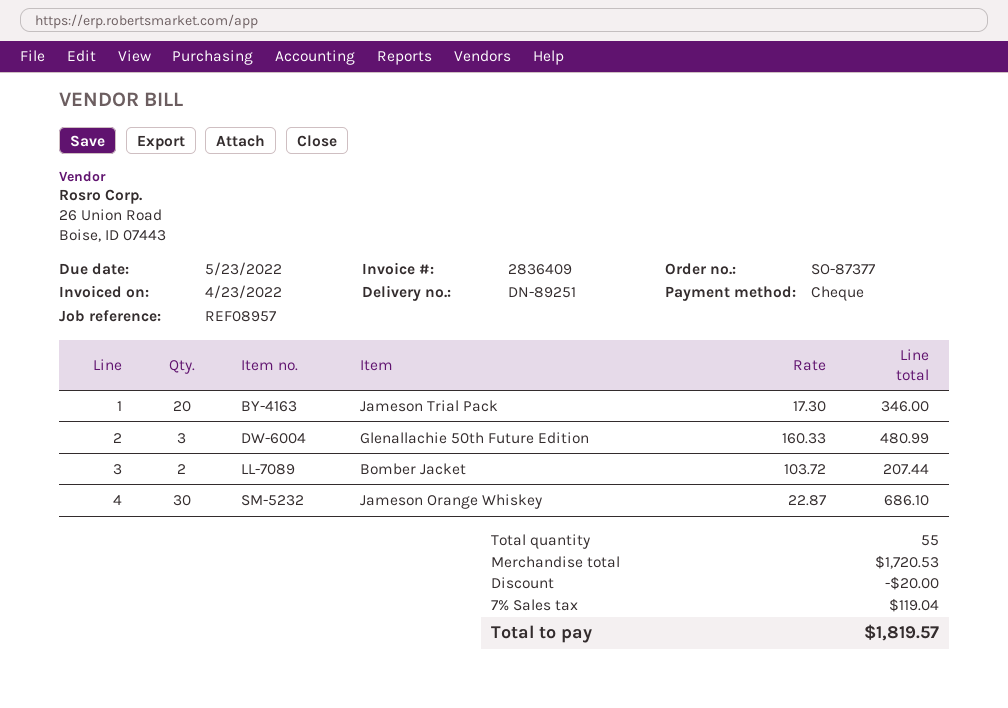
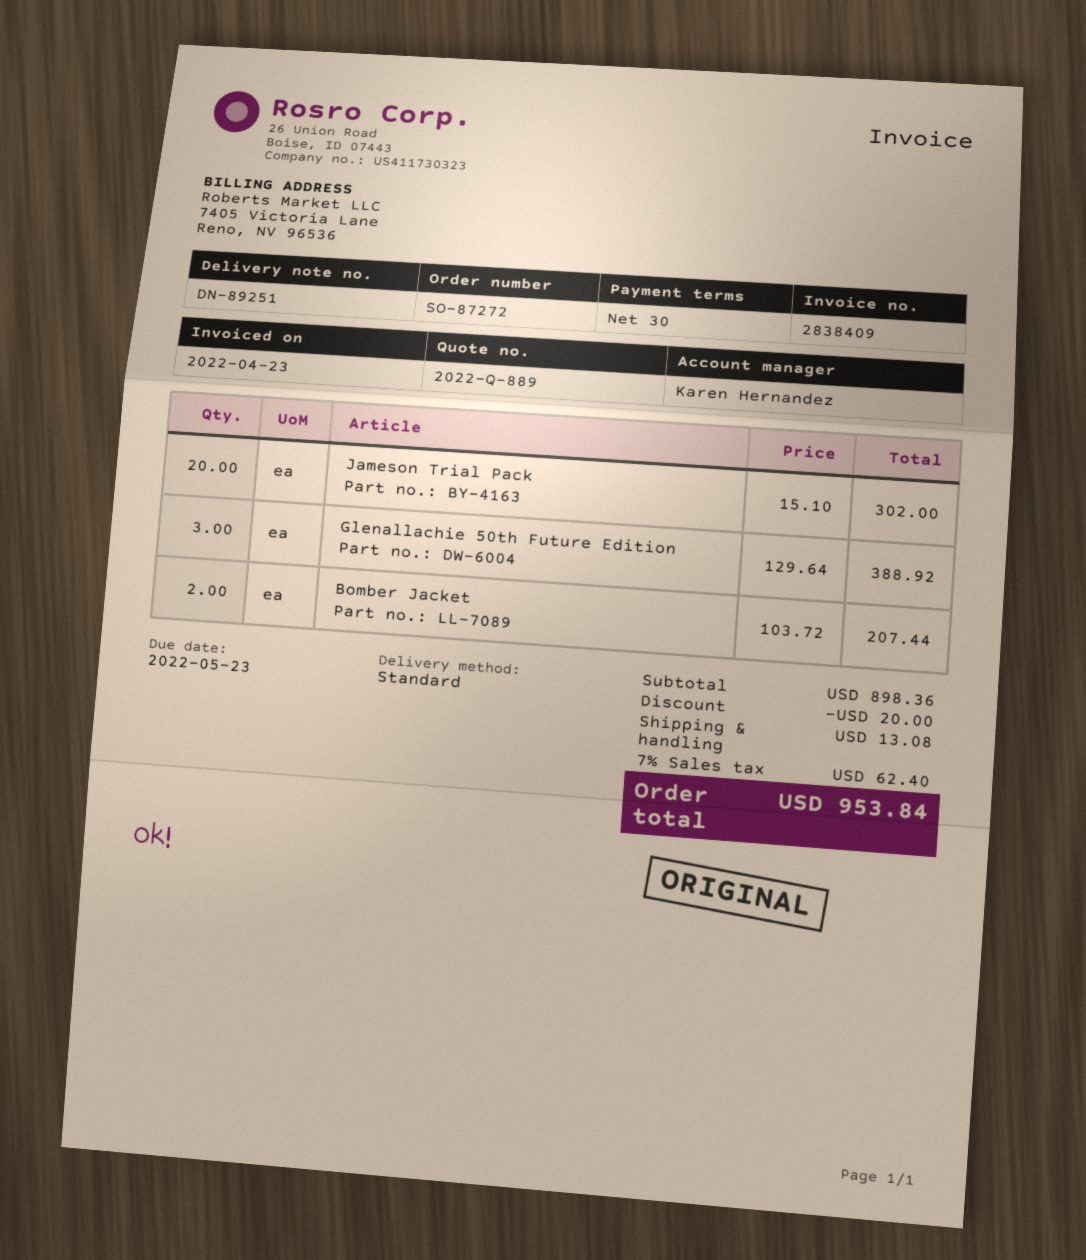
order number: SO-87377 -> SO-87272
invoice number: 2836409 -> 2838409
Jameson Trial Pack: 20 x 17.30 = 346.00 -> 20 x 15.10 = 302.00
Glenallachie 50th Future Edition: 3 x 160.33 = 480.99 -> 3 x 129.64 = 388.92
Jameson Orange Whiskey: 30 x 22.87 = 686.10 -> none
subtotal: 1720.53 -> 898.36
shipping: none -> 13.08
tax: 7% = 119.04 -> 7% = 62.40
total: 1819.57 -> 953.84

